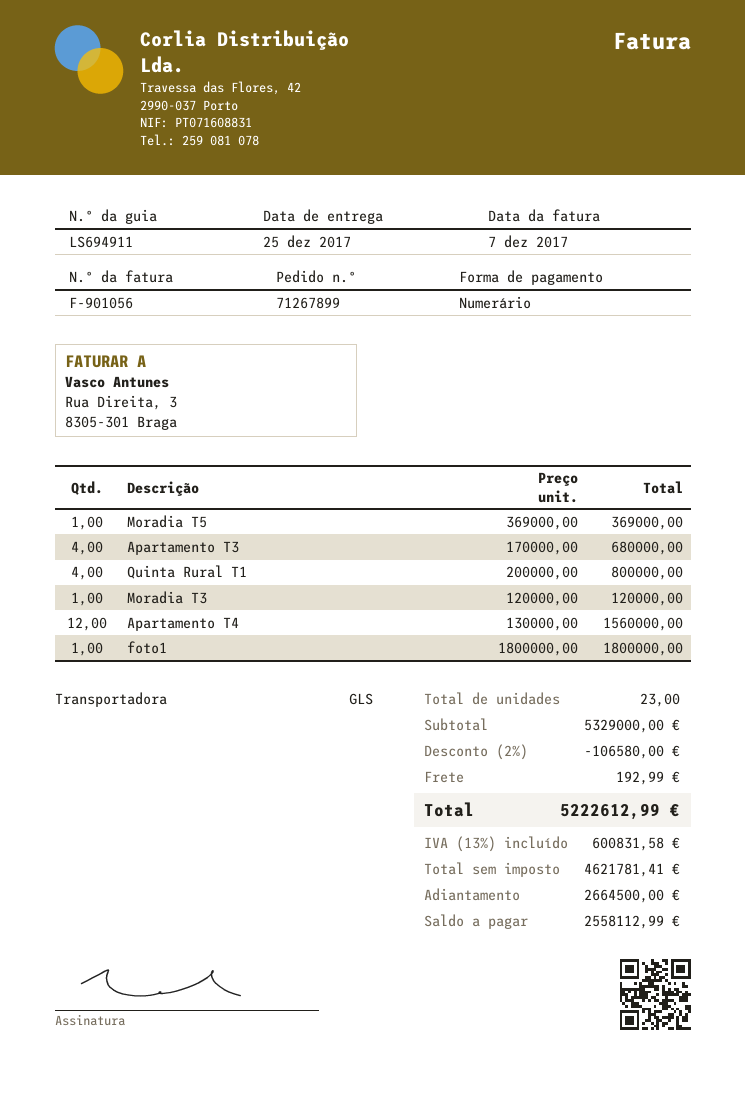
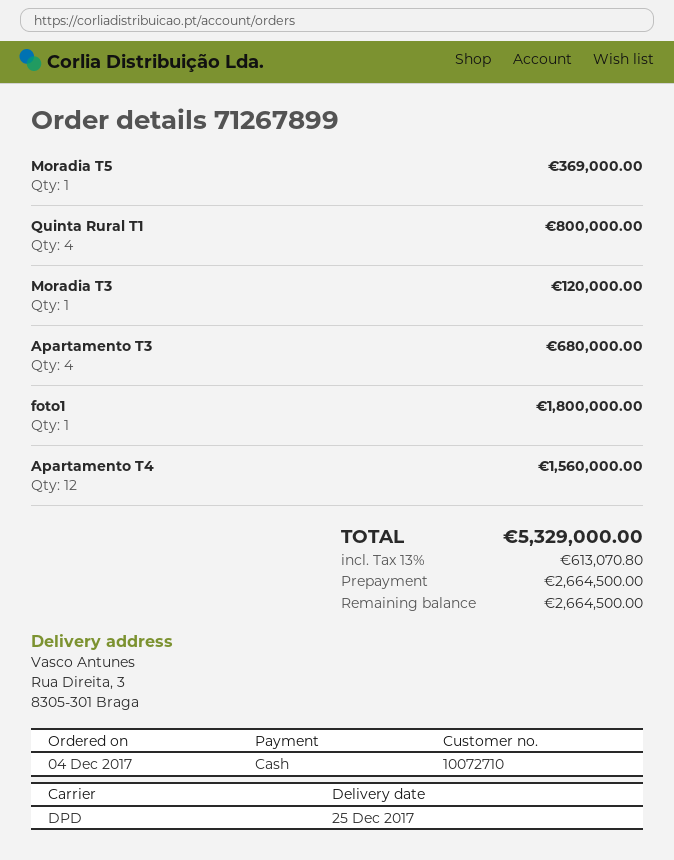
shipping method: GLS -> DPD
discount: 2% = 106580.00 -> none
shipping: 192.99 -> none
tax: 13% = 600831.58 -> 13% = 613070.80
total: 5222612.99 -> 5329000.00
balance: 2558112.99 -> 2664500.00

